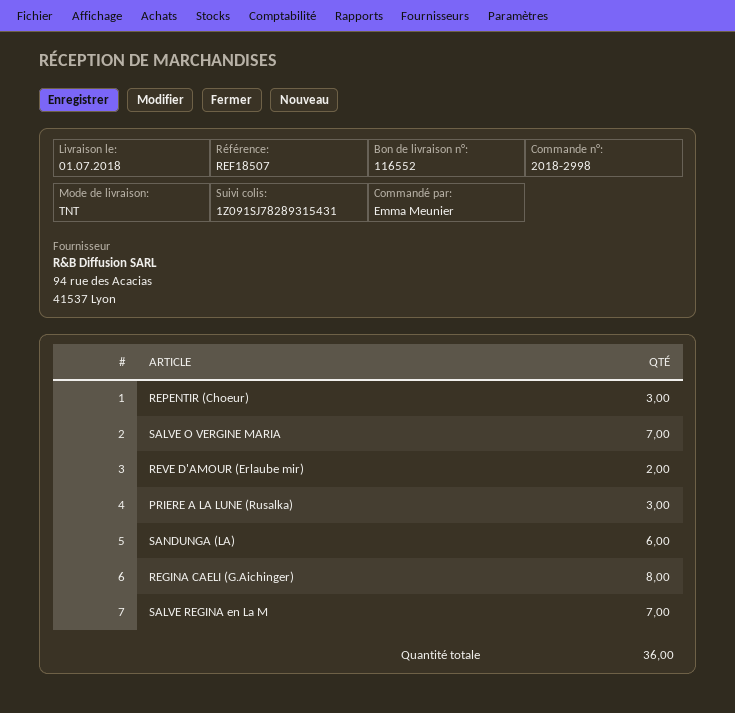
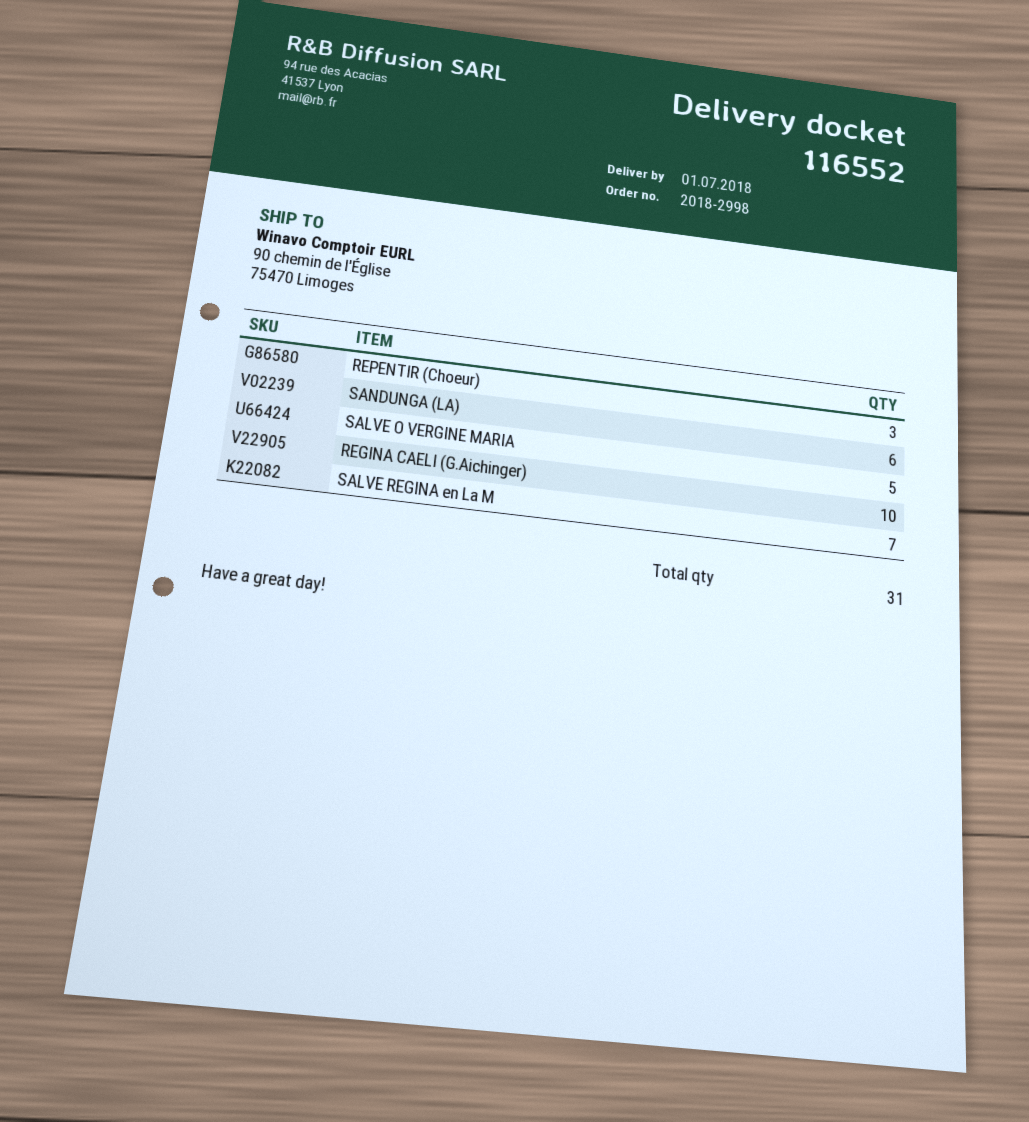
SALVE O VERGINE MARIA: 7 -> 5
REVE D'AMOUR (Erlaube mir): 2 -> none
PRIERE A LA LUNE (Rusalka): 3 -> none
REGINA CAELI (G.Aichinger): 8 -> 10
total quantity: 36 -> 31

